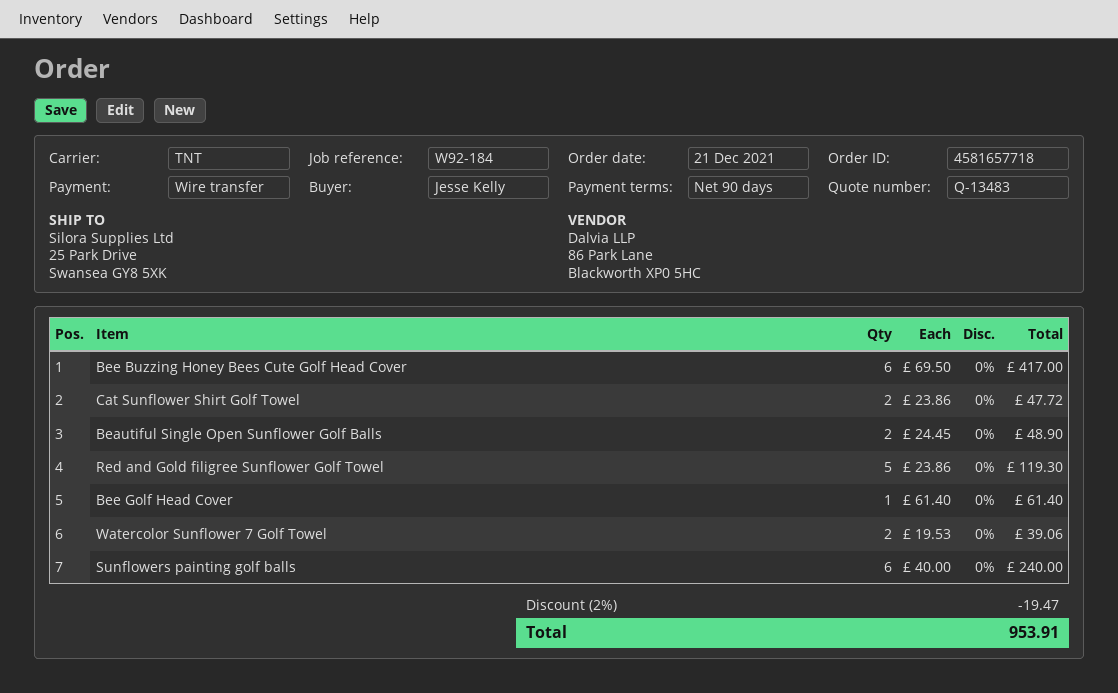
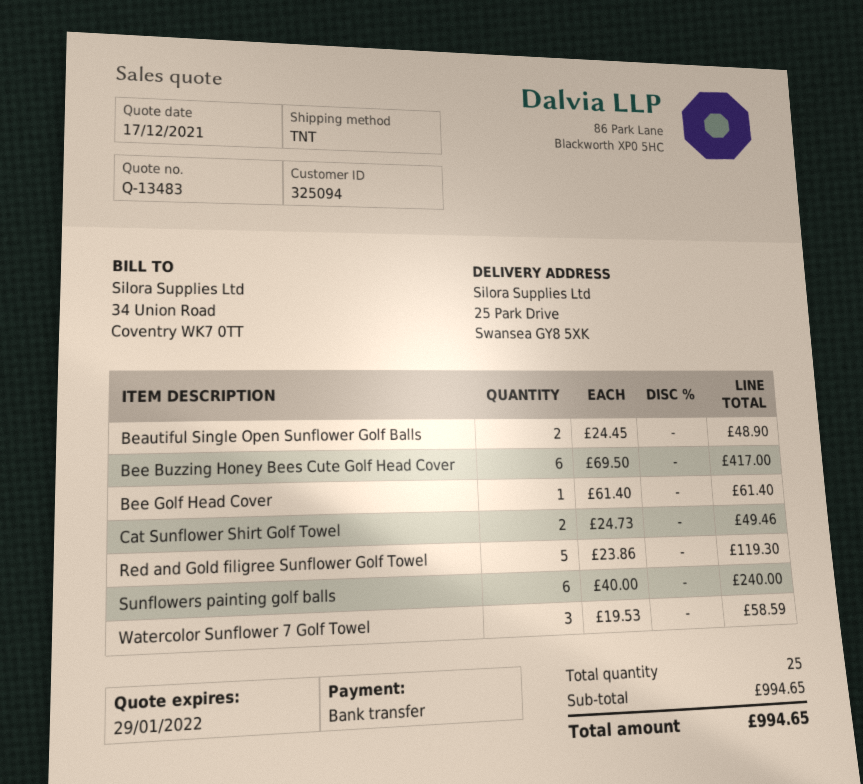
Cat Sunflower Shirt Golf Towel: 2 x 23.86 = 47.72 -> 2 x 24.73 = 49.46
Watercolor Sunflower 7 Golf Towel: 2 x 19.53 = 39.06 -> 3 x 19.53 = 58.59
discount: 2% = 19.47 -> none
total: 953.91 -> 994.65

